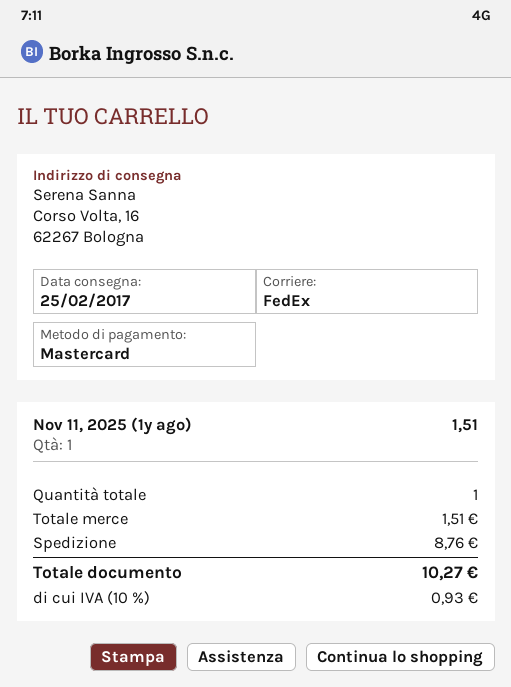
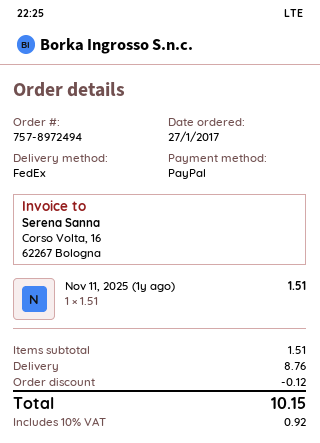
payment method: Mastercard -> PayPal
discount: none -> 0.12
tax: 10% = 0.93 -> 10% = 0.92
total: 10.27 -> 10.15

